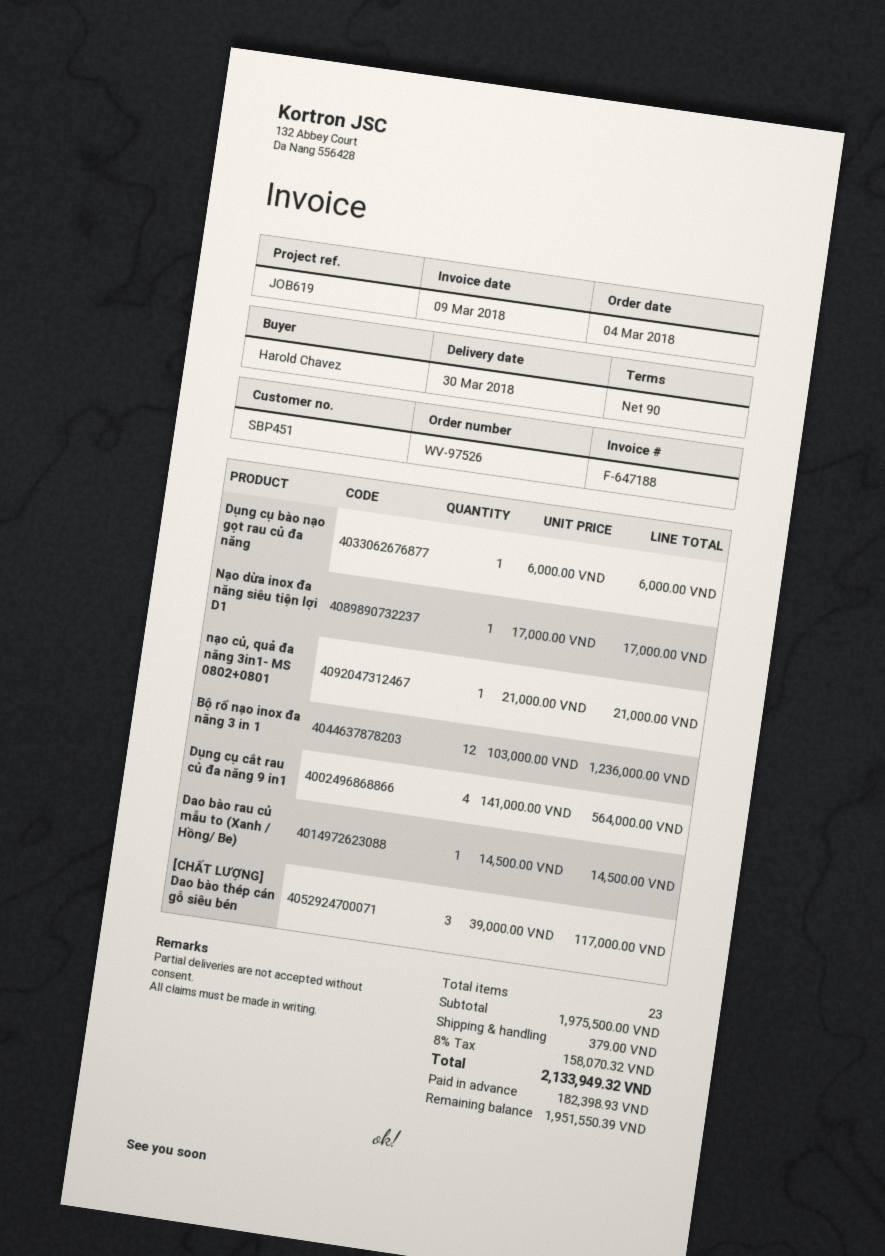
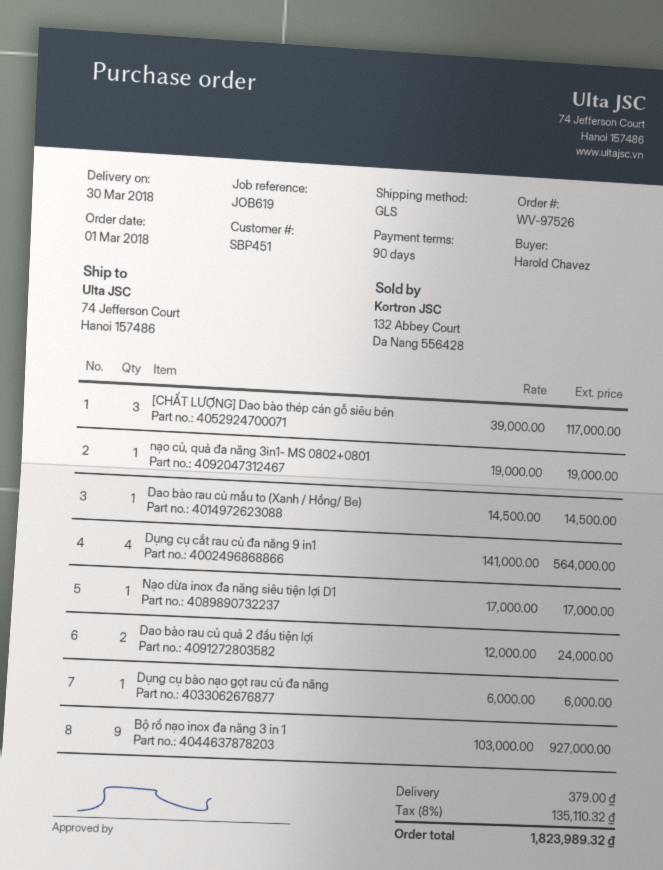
order date: 2018-03-04 -> 2018-03-01
nạo củ, quả đa năng 3in1- MS 0802+0801: 1 x 21000.00 = 21000.00 -> 1 x 19000.00 = 19000.00
Bộ rổ nạo inox đa năng 3 in 1: 12 x 103000.00 = 1236000.00 -> 9 x 103000.00 = 927000.00
Dao bào rau củ quả 2 đầu tiện lợi: none -> 2 x 12000.00 = 24000.00
tax: 8% = 158070.32 -> 8% = 135110.32
total: 2133949.32 -> 1823989.32

